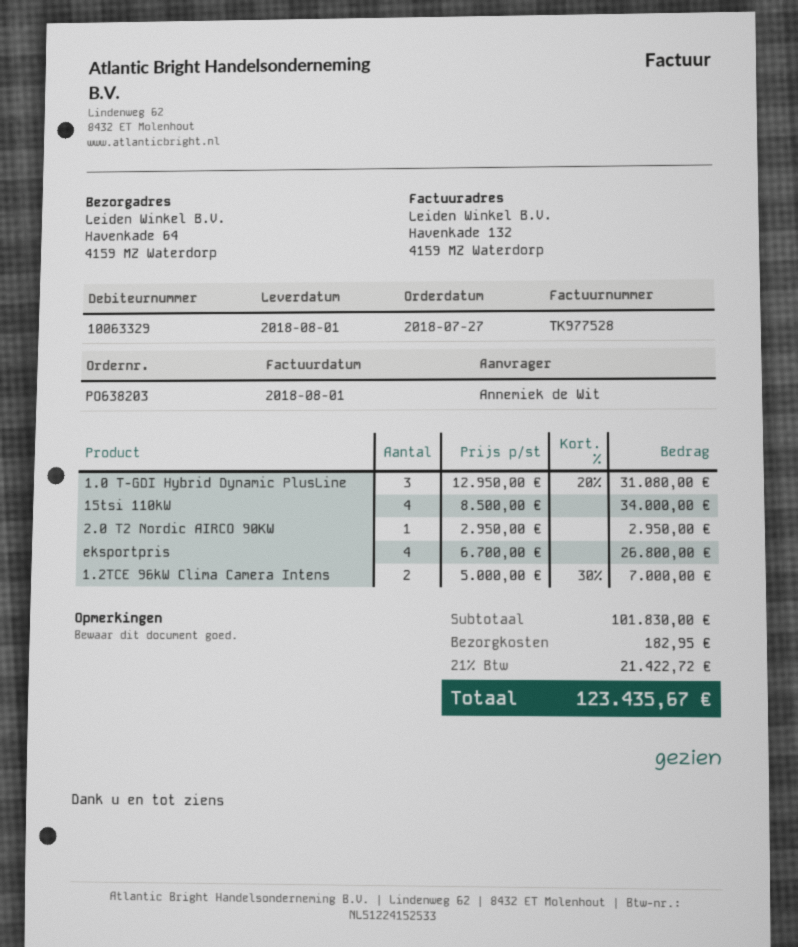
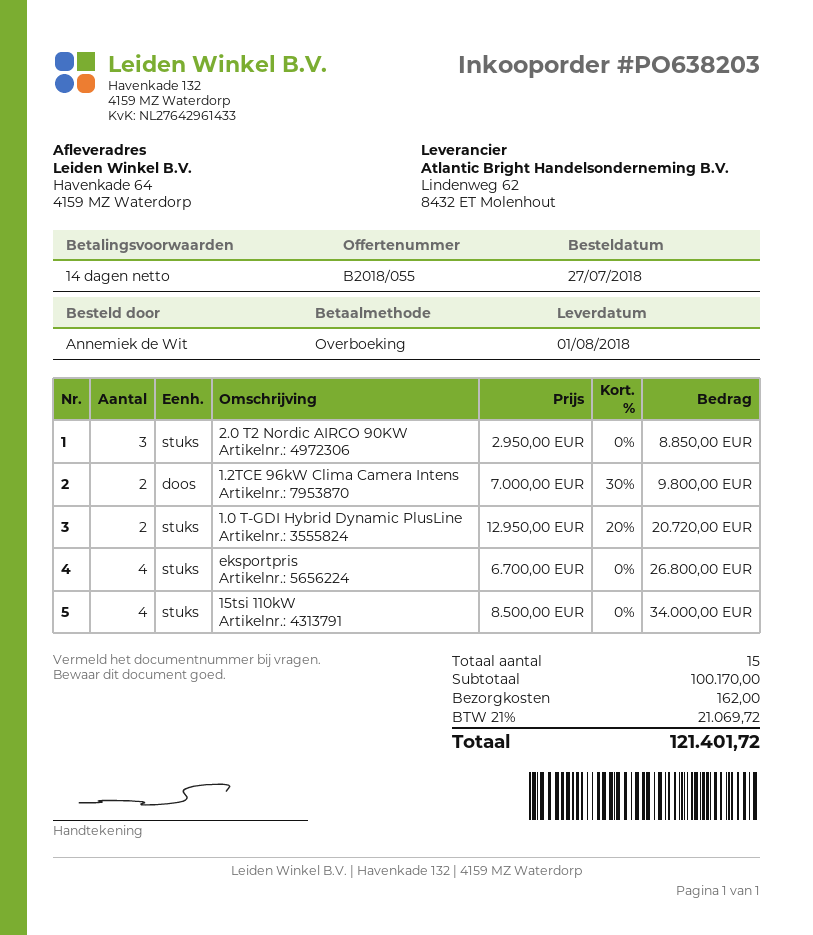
1.0 T-GDI Hybrid Dynamic PlusLine: 3 x 12950.00 - 20% = 31080.00 -> 2 x 12950.00 - 20% = 20720.00
2.0 T2 Nordic AIRCO 90KW: 1 x 2950.00 = 2950.00 -> 3 x 2950.00 = 8850.00
1.2TCE 96kW Clima Camera Intens: 2 x 5000.00 - 30% = 7000.00 -> 2 x 7000.00 - 30% = 9800.00
subtotal: 101830.00 -> 100170.00
shipping: 182.95 -> 162.00
tax: 21% = 21422.72 -> 21% = 21069.72
total: 123435.67 -> 121401.72

